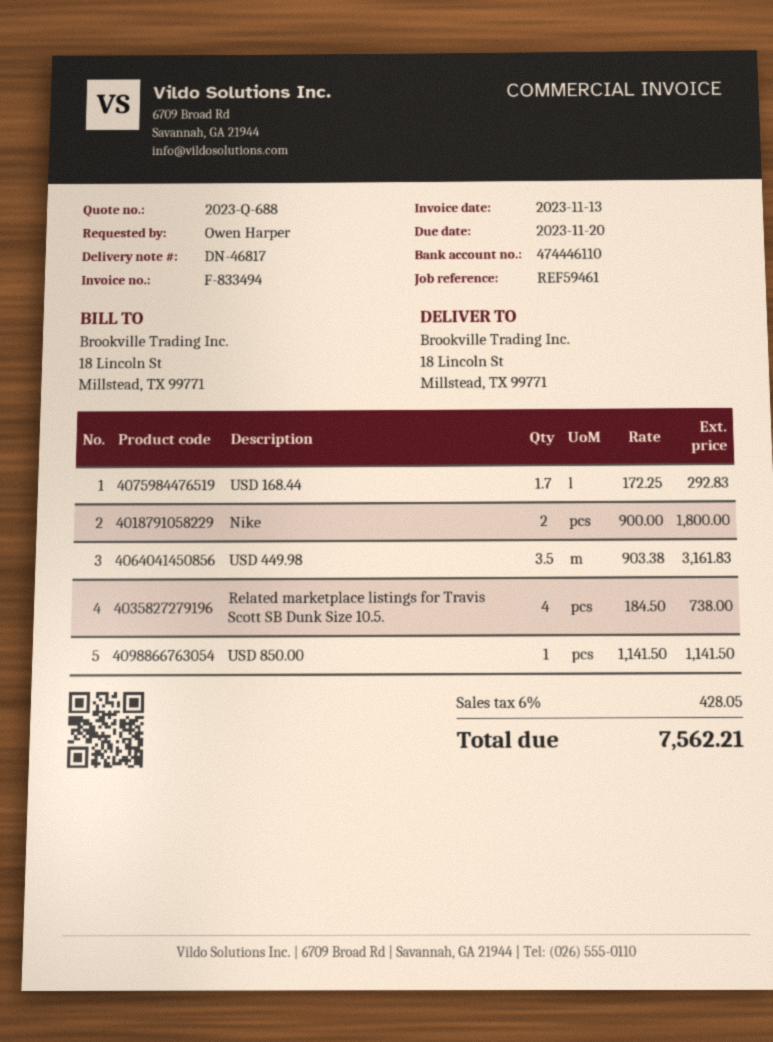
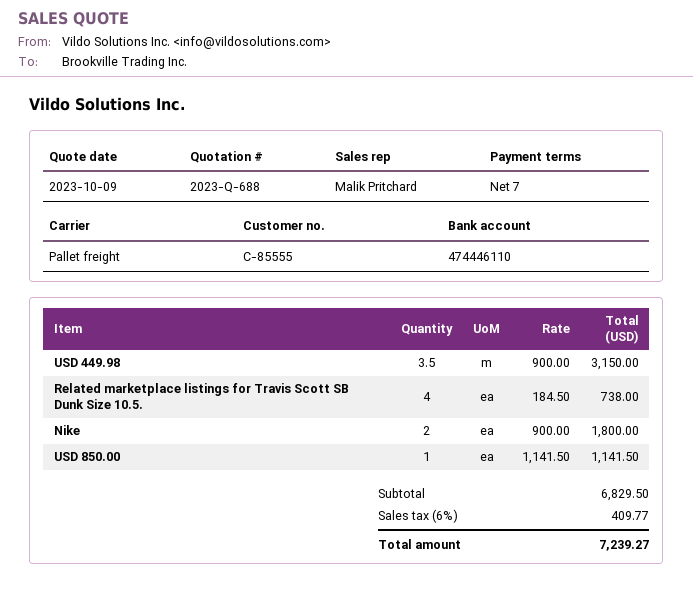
USD 168.44: 1.7 x 172.25 = 292.83 -> none
USD 449.98: 3.5 x 903.38 = 3161.83 -> 3.5 x 900.00 = 3150.00
tax: 6% = 428.05 -> 6% = 409.77
total: 7562.21 -> 7239.27

